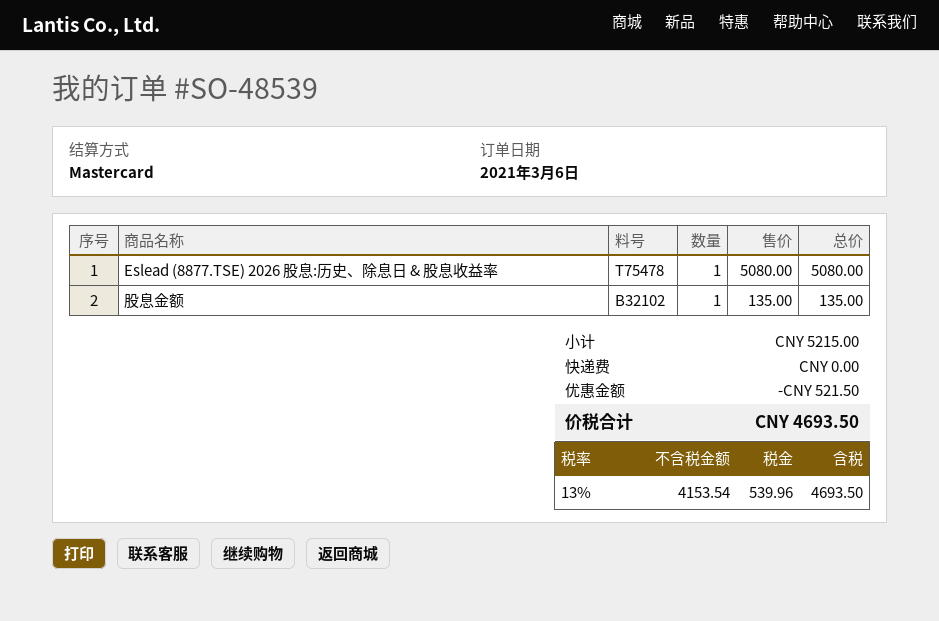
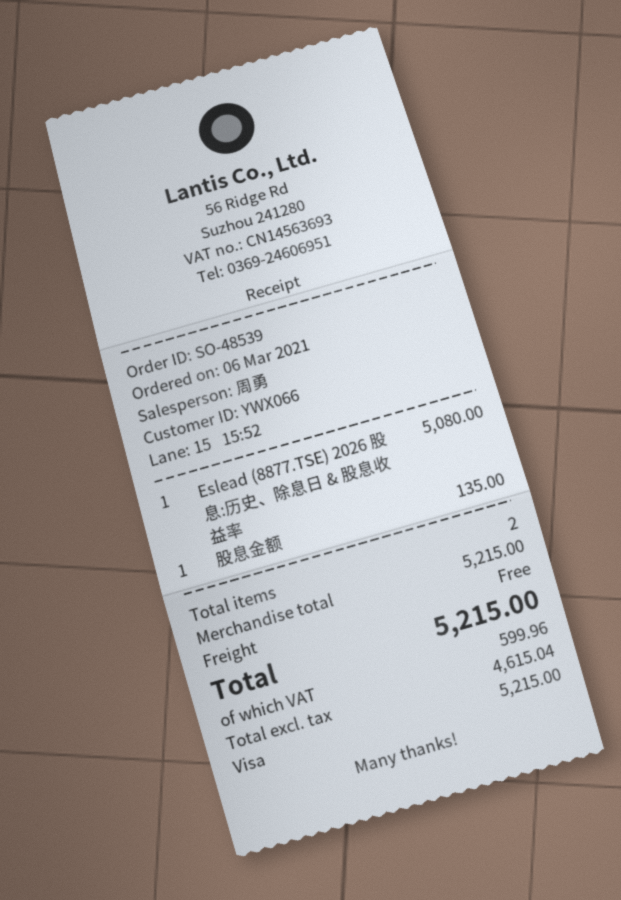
payment method: Mastercard -> Visa
discount: 521.50 -> none
net: 4153.54 -> 4615.04
tax: 539.96 -> 599.96
total: 4693.50 -> 5215.00

